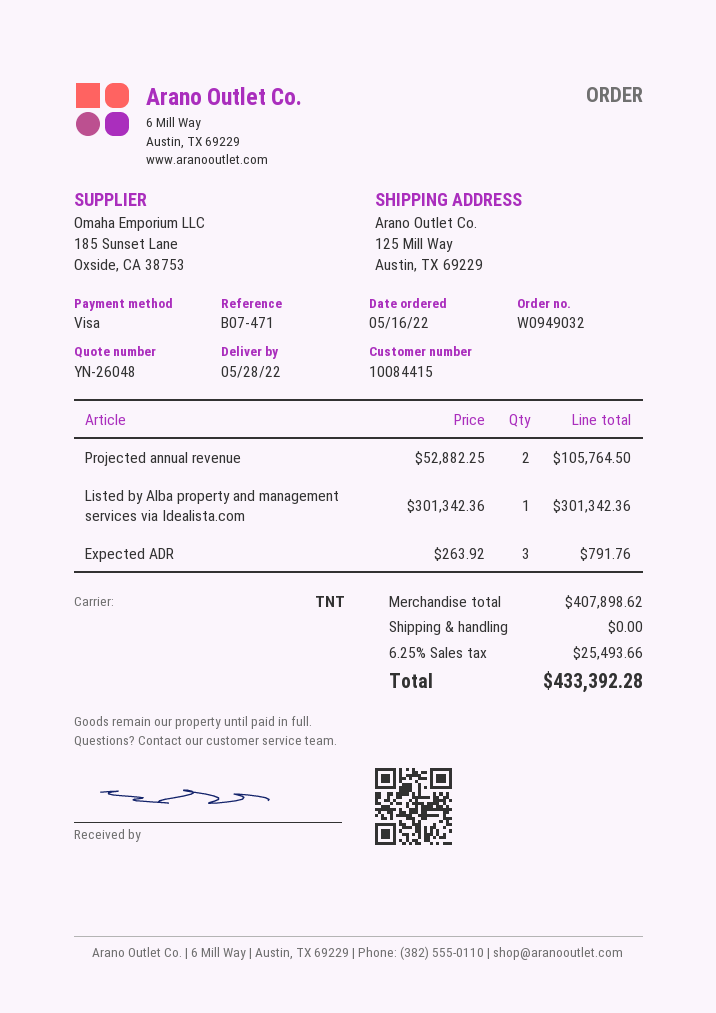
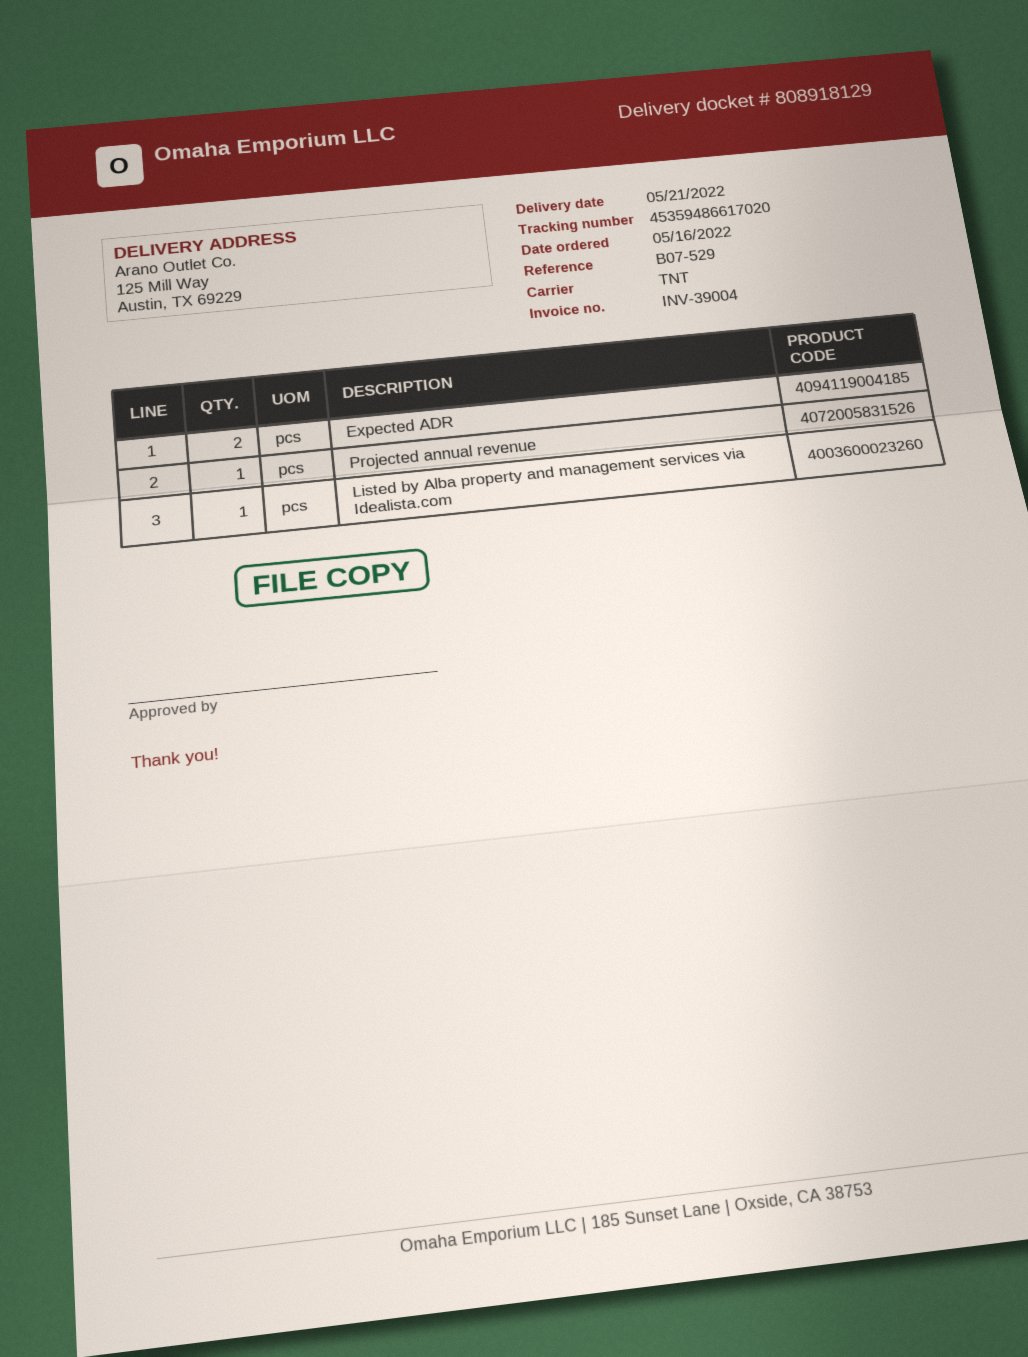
delivery date: 2022-05-28 -> 2022-05-21
reference: B07-471 -> B07-529
Projected annual revenue: 2 -> 1
Expected ADR: 3 -> 2

